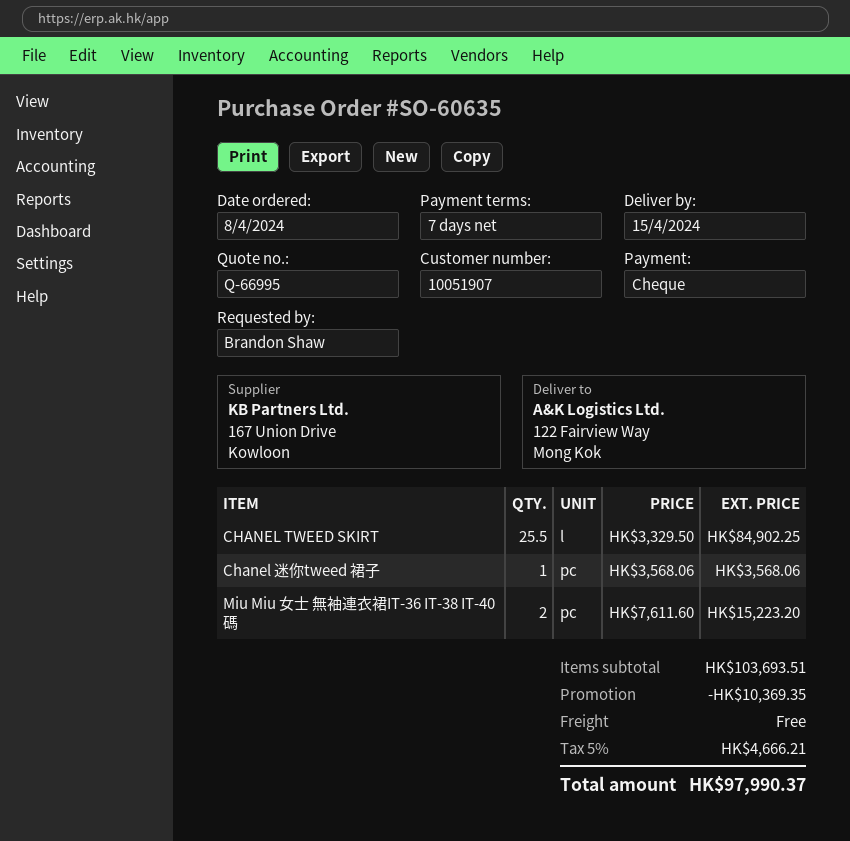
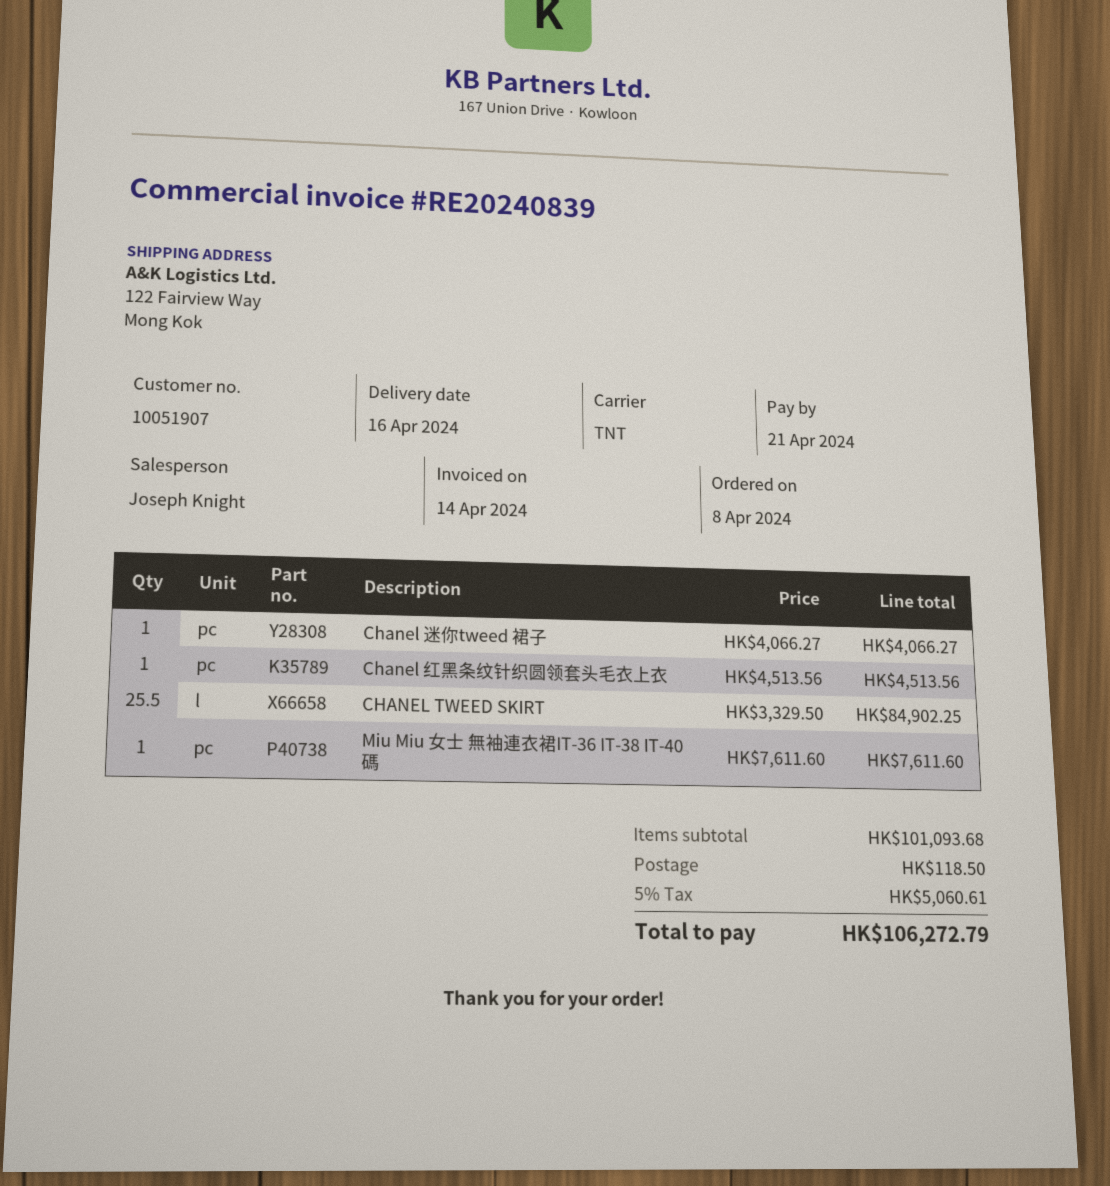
delivery date: 2024-04-15 -> 2024-04-16
Chanel 迷你tweed 裙子: 1 x 3568.06 = 3568.06 -> 1 x 4066.27 = 4066.27
Miu Miu 女士 無袖連衣裙IT-36 IT-38 IT-40碼: 2 x 7611.60 = 15223.20 -> 1 x 7611.60 = 7611.60
Chanel 红黑条纹针织圆领套头毛衣上衣: none -> 1 x 4513.56 = 4513.56
subtotal: 103693.51 -> 101093.68
discount: 10369.35 -> none
shipping: 0.00 -> 118.50
tax: 5% = 4666.21 -> 5% = 5060.61
total: 97990.37 -> 106272.79

